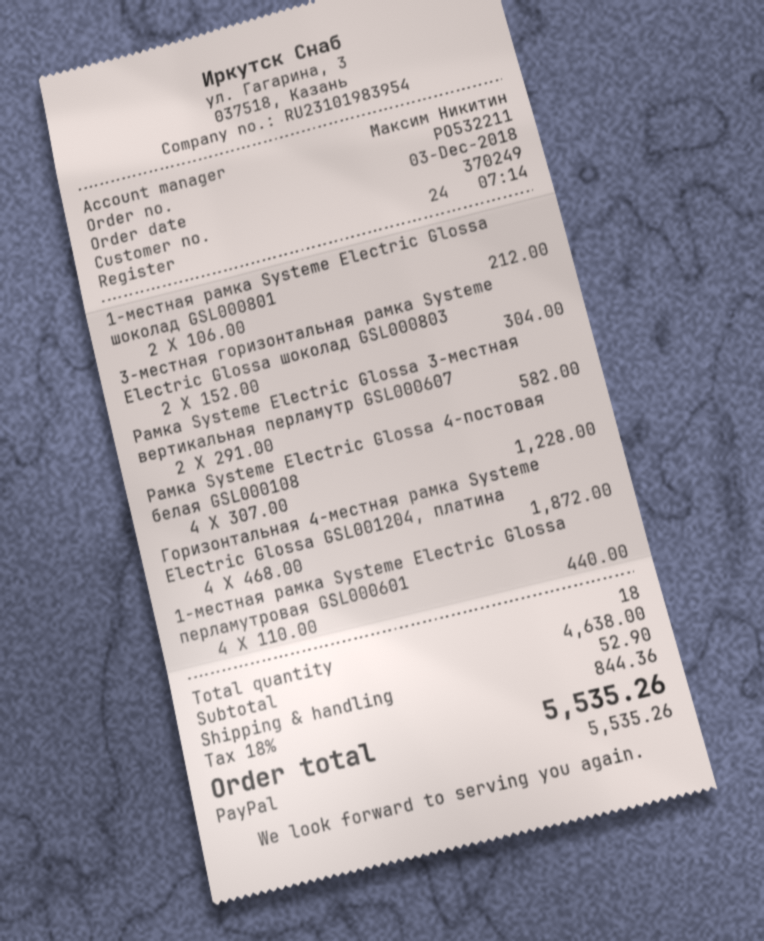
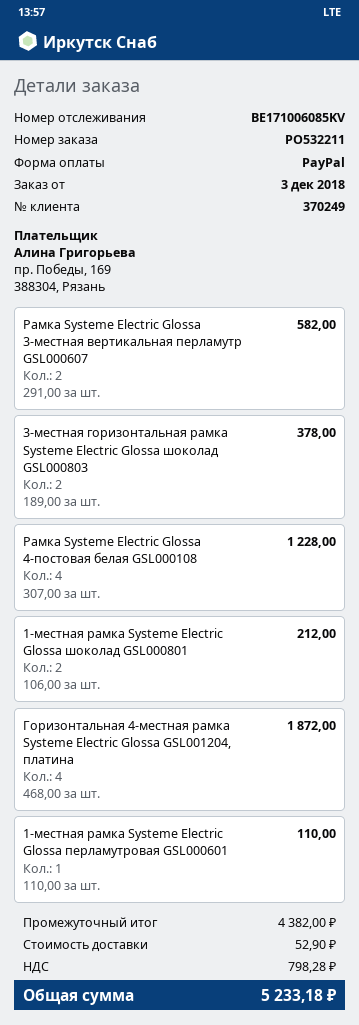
3-местная горизонтальная рамка Systeme Electric Glossa шоколад GSL000803: 2 x 152.00 = 304.00 -> 2 x 189.00 = 378.00
1-местная рамка Systeme Electric Glossa перламутровая GSL000601: 4 x 110.00 = 440.00 -> 1 x 110.00 = 110.00
subtotal: 4638.00 -> 4382.00
tax: 844.36 -> 798.28
total: 5535.26 -> 5233.18

